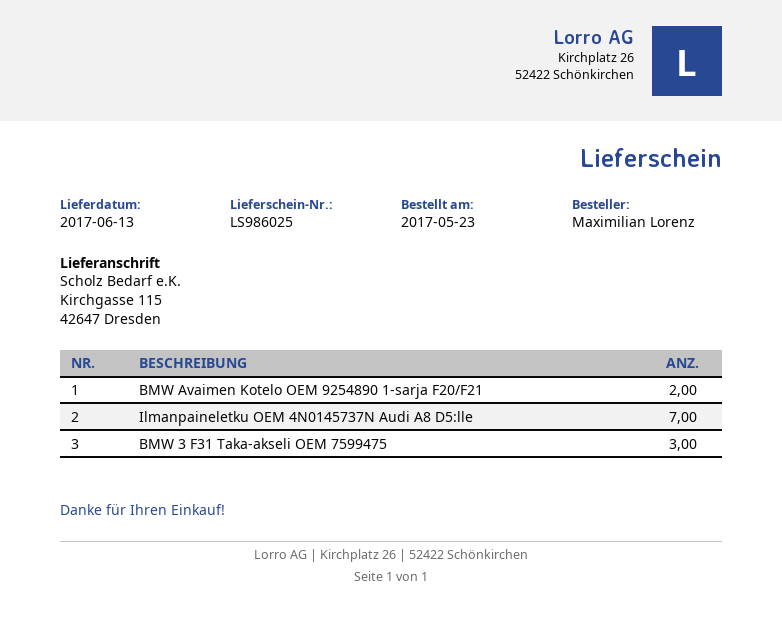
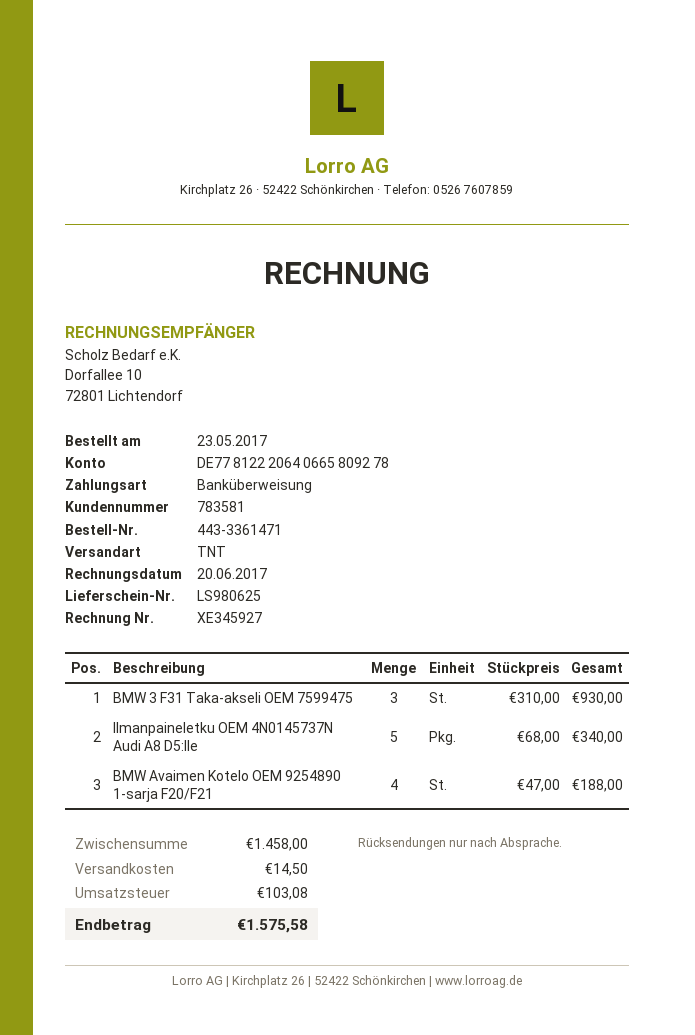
delivery note number: LS986025 -> LS980625
BMW Avaimen Kotelo OEM 9254890 1-sarja F20/F21: 2 -> 4
Ilmanpaineletku OEM 4N0145737N Audi A8 D5:lle: 7 -> 5

